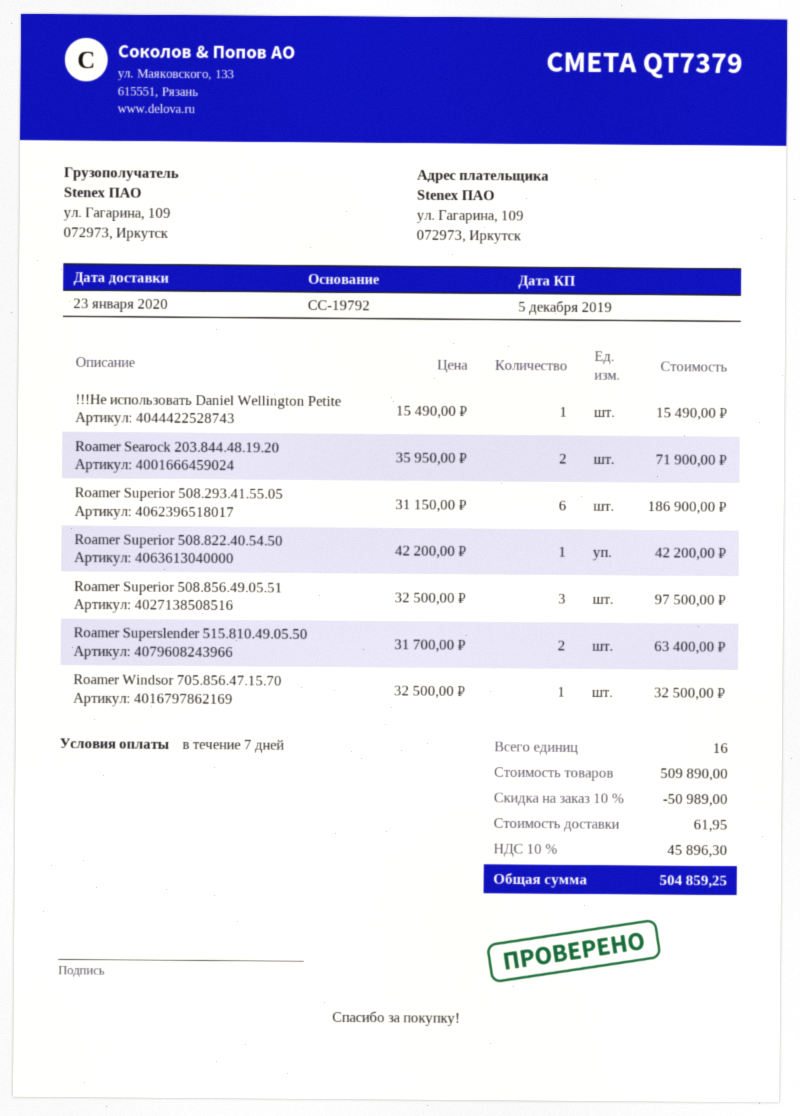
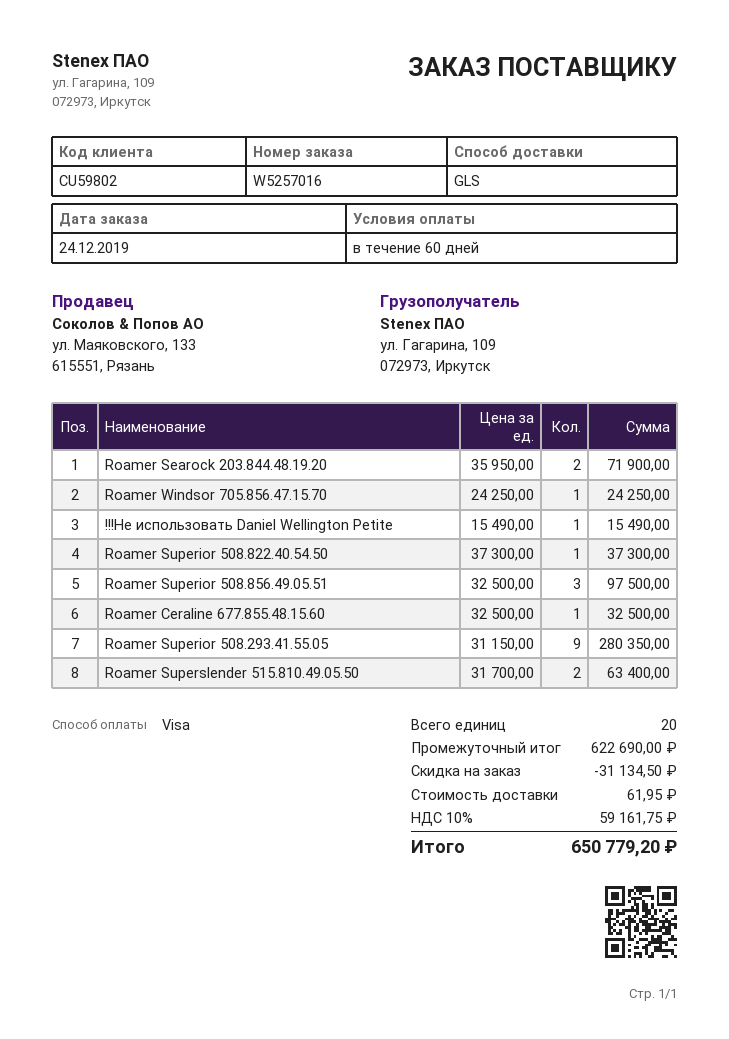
payment terms: 7 days -> 60 days
Roamer Superior 508.293.41.55.05: 6 x 31150.00 = 186900.00 -> 9 x 31150.00 = 280350.00
Roamer Superior 508.822.40.54.50: 1 x 42200.00 = 42200.00 -> 1 x 37300.00 = 37300.00
Roamer Windsor 705.856.47.15.70: 1 x 32500.00 = 32500.00 -> 1 x 24250.00 = 24250.00
Roamer Ceraline 677.855.48.15.60: none -> 1 x 32500.00 = 32500.00
total quantity: 16 -> 20
subtotal: 509890.00 -> 622690.00
discount: 50989.00 -> 31134.50
tax: 10% = 45896.30 -> 10% = 59161.75
total: 504859.25 -> 650779.20

